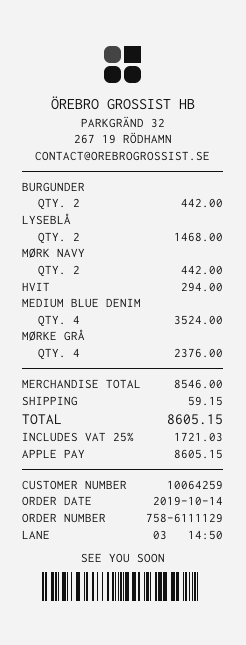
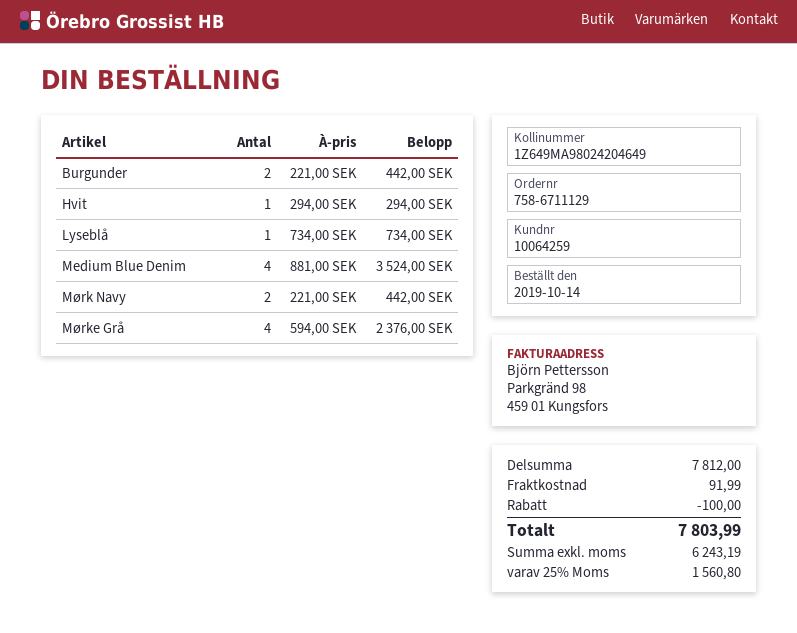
order number: 758-6111129 -> 758-6711129
LYSEBLÅ: 2 for 1468.00 -> 1 for 734.00
subtotal: 8546.00 -> 7812.00
discount: none -> 100.00
shipping: 59.15 -> 91.99
tax: 25% = 1721.03 -> 25% = 1560.80
total: 8605.15 -> 7803.99

